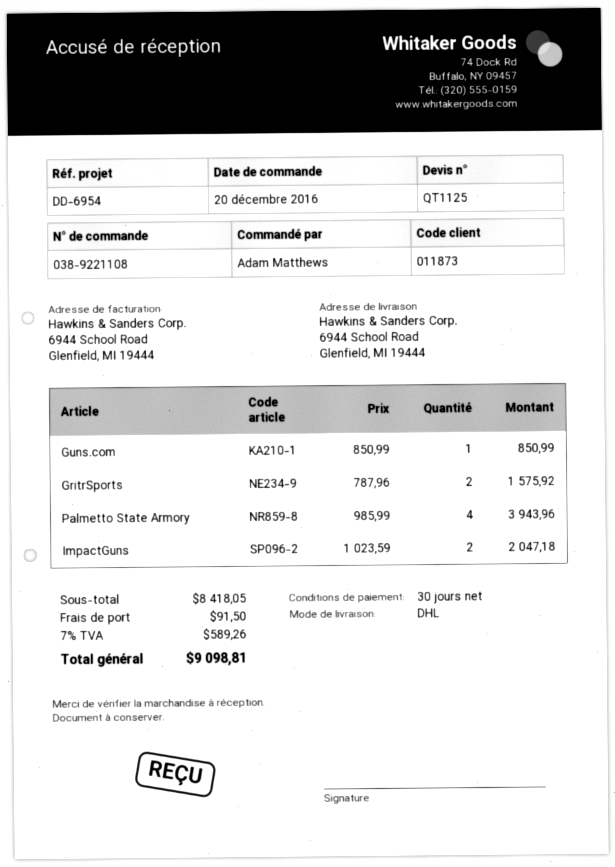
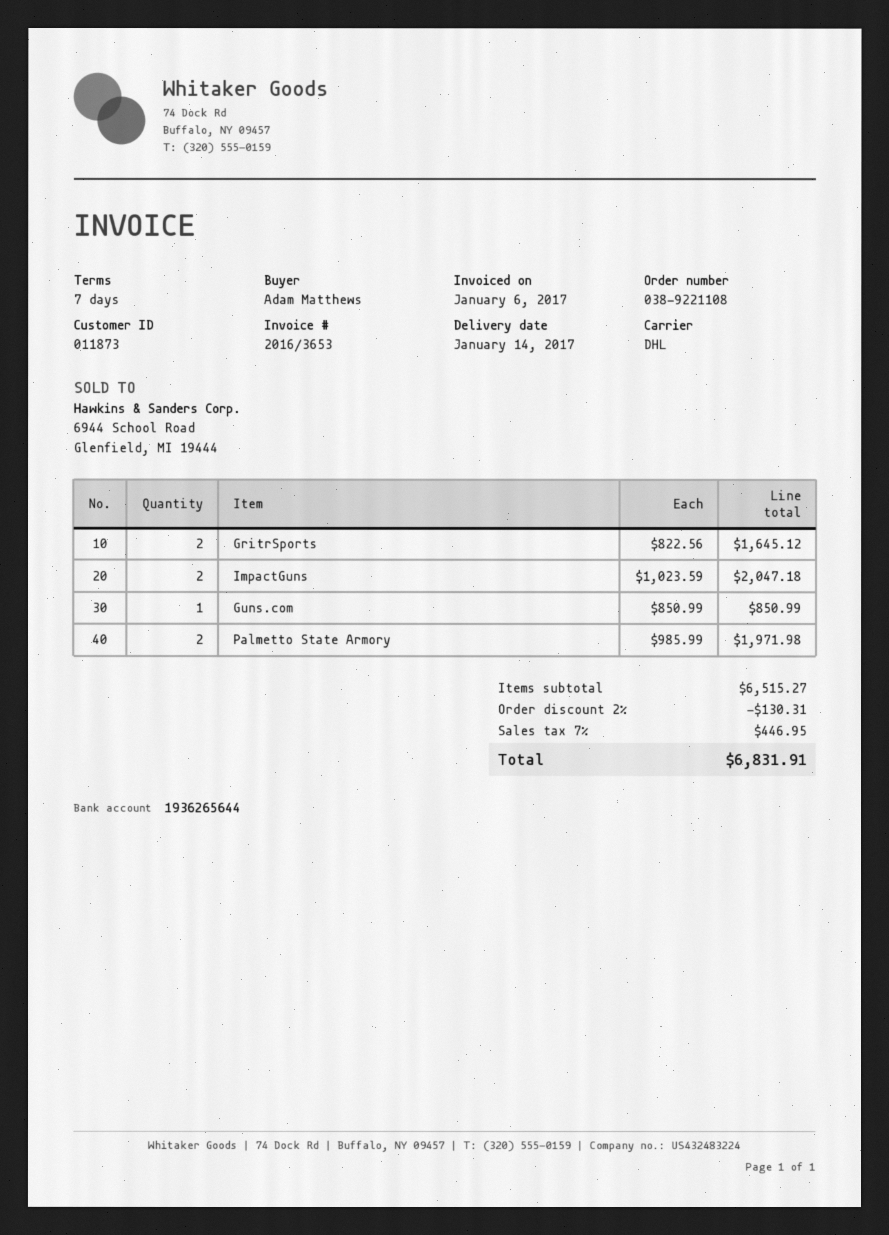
payment terms: 30 days -> 7 days
GritrSports: 2 x 787.96 = 1575.92 -> 2 x 822.56 = 1645.12
Palmetto State Armory: 4 x 985.99 = 3943.96 -> 2 x 985.99 = 1971.98
subtotal: 8418.05 -> 6515.27
discount: none -> 2% = 130.31
shipping: 91.50 -> none
tax: 7% = 589.26 -> 7% = 446.95
total: 9098.81 -> 6831.91

